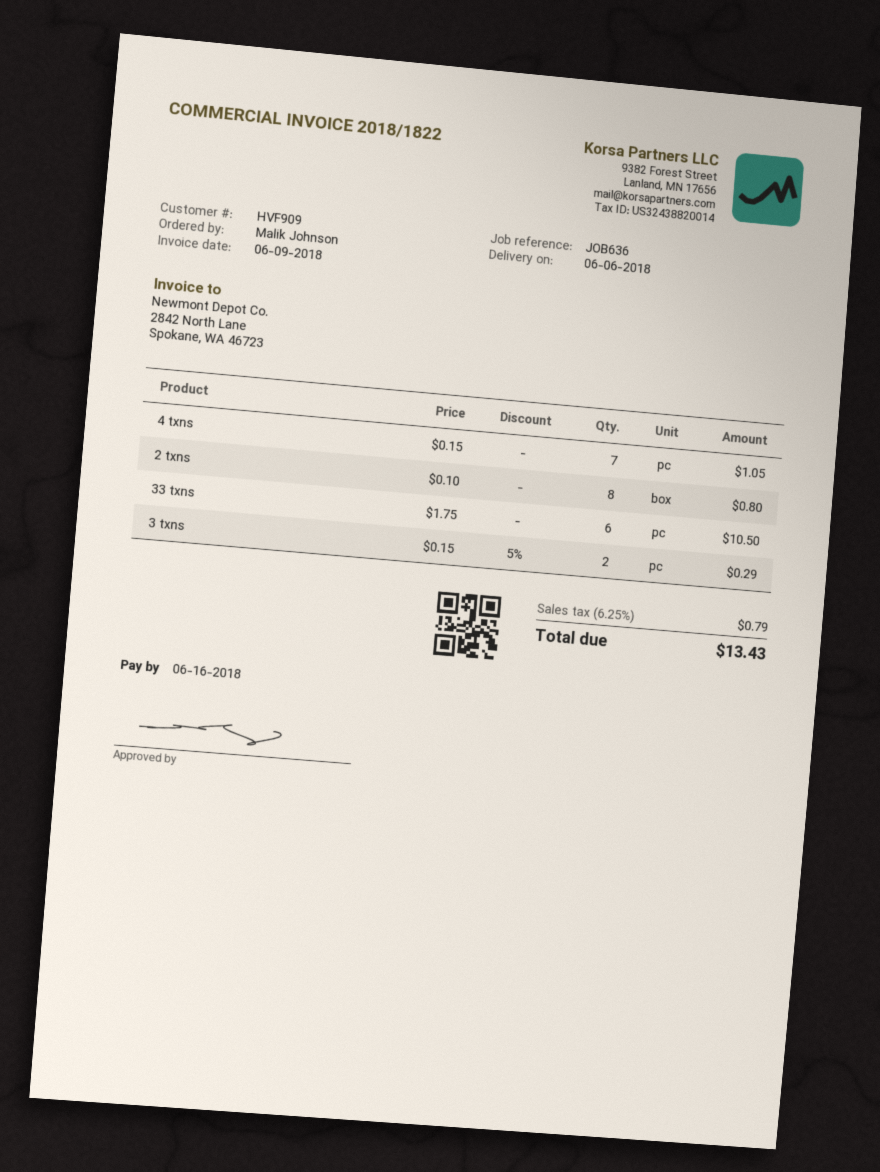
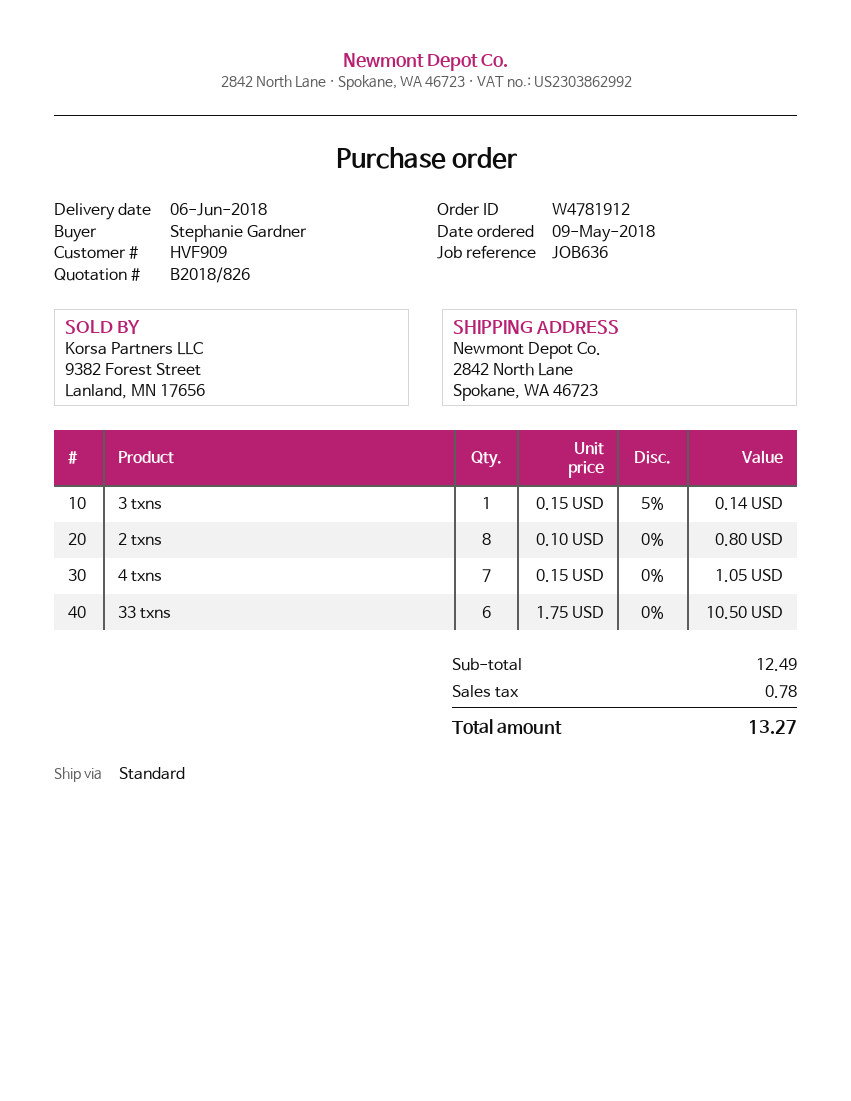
ordered by: Malik Johnson -> Stephanie Gardner
3 txns: 2 x 0.15 - 5% = 0.29 -> 1 x 0.15 - 5% = 0.14
tax: 0.79 -> 0.78
total: 13.43 -> 13.27

